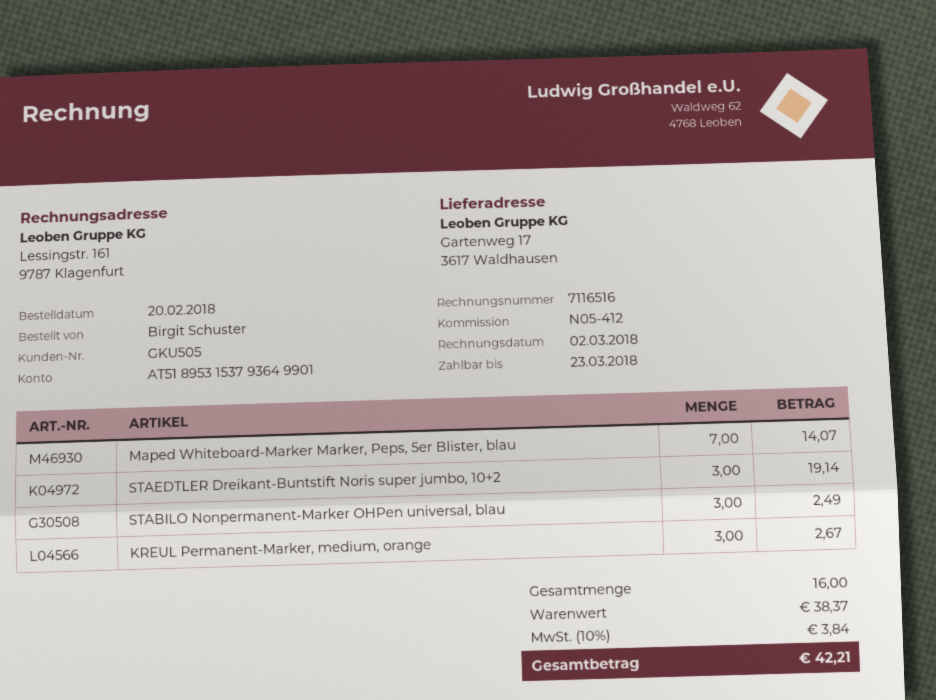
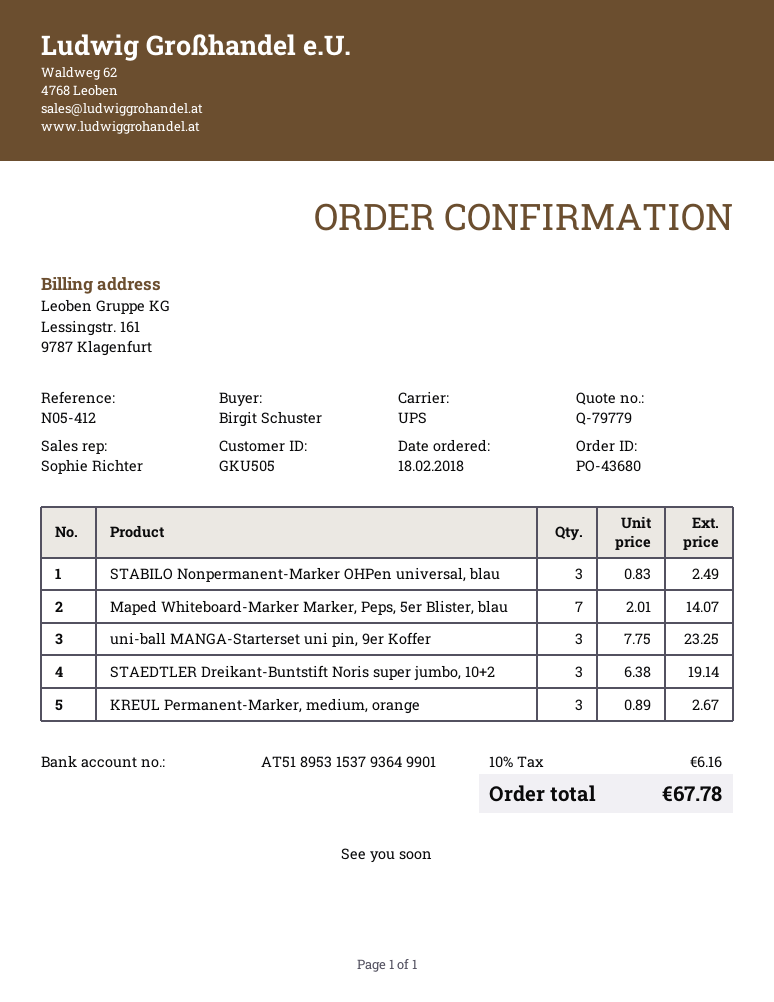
order date: 2018-02-20 -> 2018-02-18
uni-ball MANGA-Starterset uni pin, 9er Koffer: none -> 3 for 23.25
tax: 10% = 3.84 -> 10% = 6.16
total: 42.21 -> 67.78

